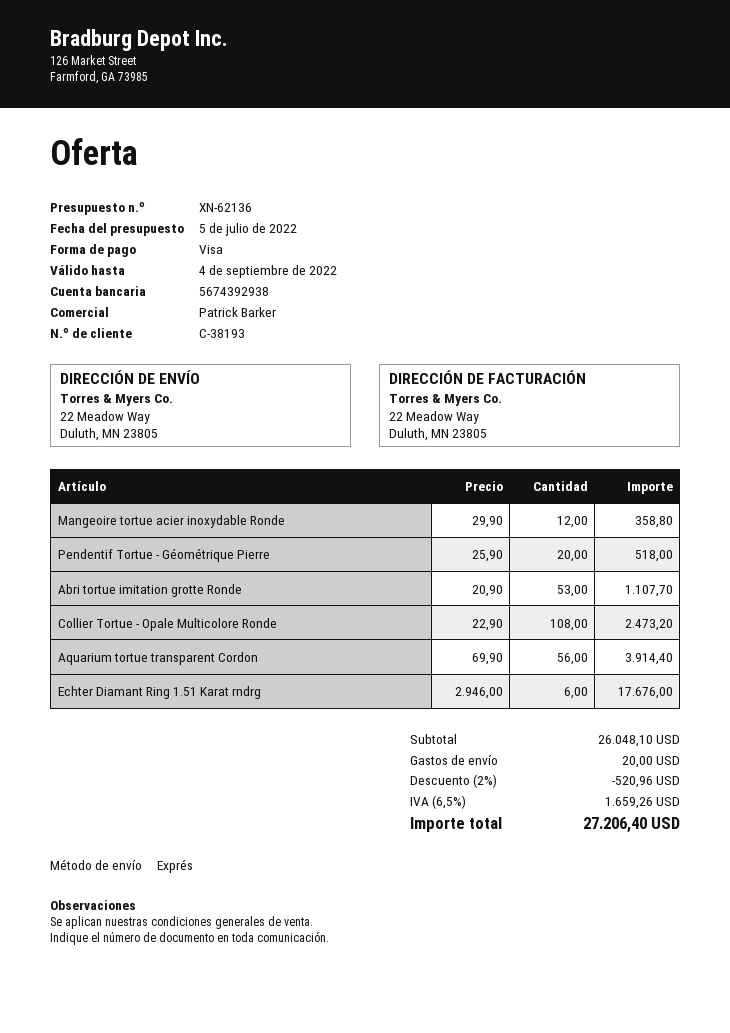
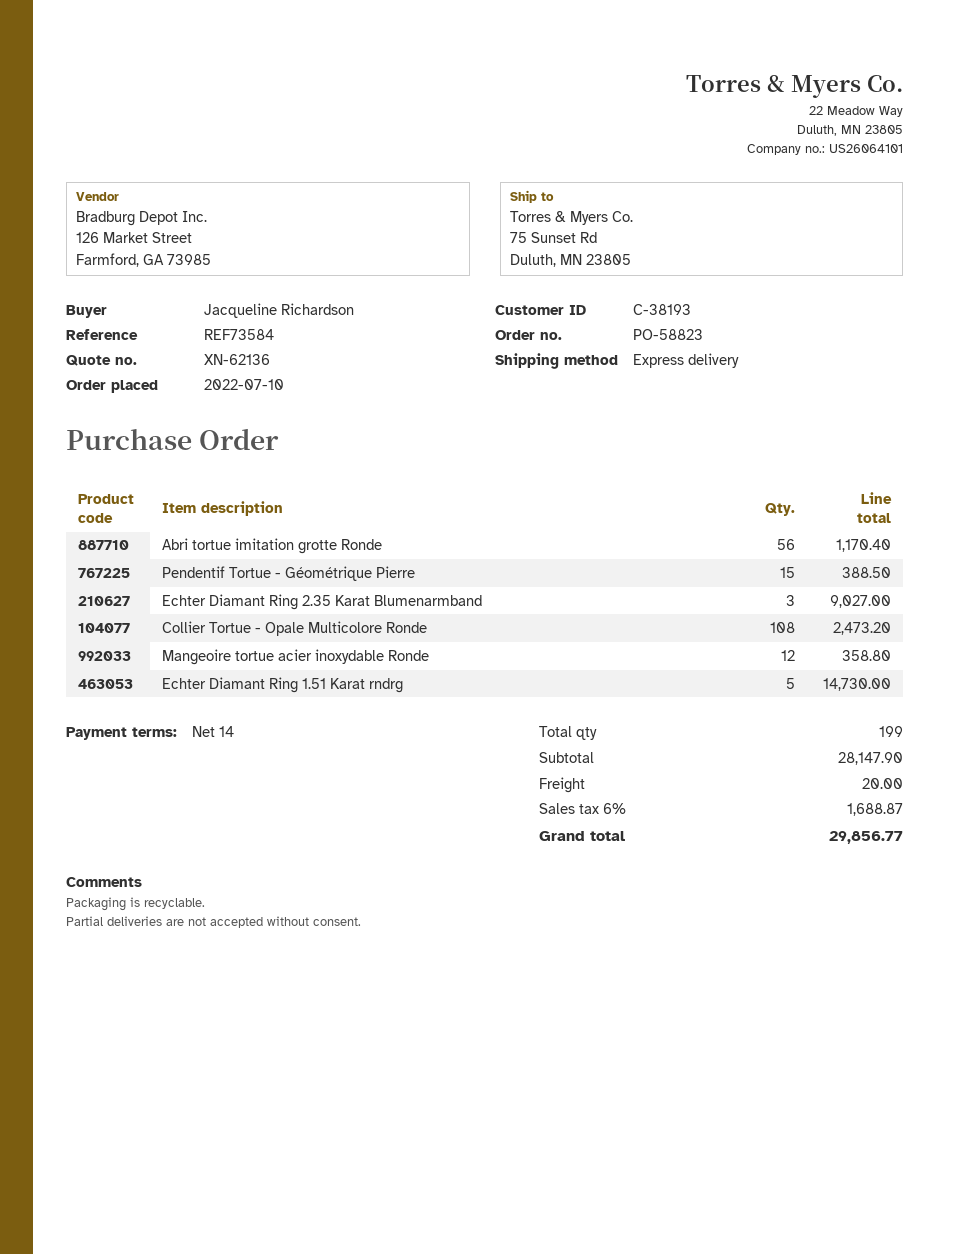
ship to: 22 Meadow Way, Duluth, MN 23805 -> 75 Sunset Rd, Duluth, MN 23805
Pendentif Tortue - Géométrique Pierre: 20 for 518.00 -> 15 for 388.50
Abri tortue imitation grotte Ronde: 53 for 1107.70 -> 56 for 1170.40
Aquarium tortue transparent Cordon: 56 for 3914.40 -> none
Echter Diamant Ring 1.51 Karat rndrg: 6 for 17676.00 -> 5 for 14730.00
Echter Diamant Ring 2.35 Karat Blumenarmband: none -> 3 for 9027.00
subtotal: 26048.10 -> 28147.90
discount: 2% = 520.96 -> none
tax: 6.5% = 1659.26 -> 6% = 1688.87
total: 27206.40 -> 29856.77

